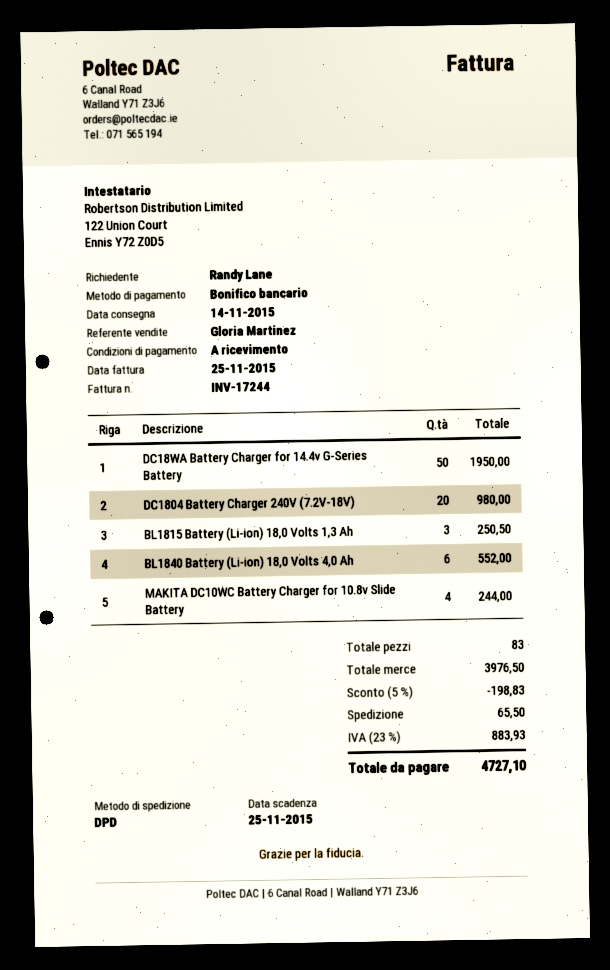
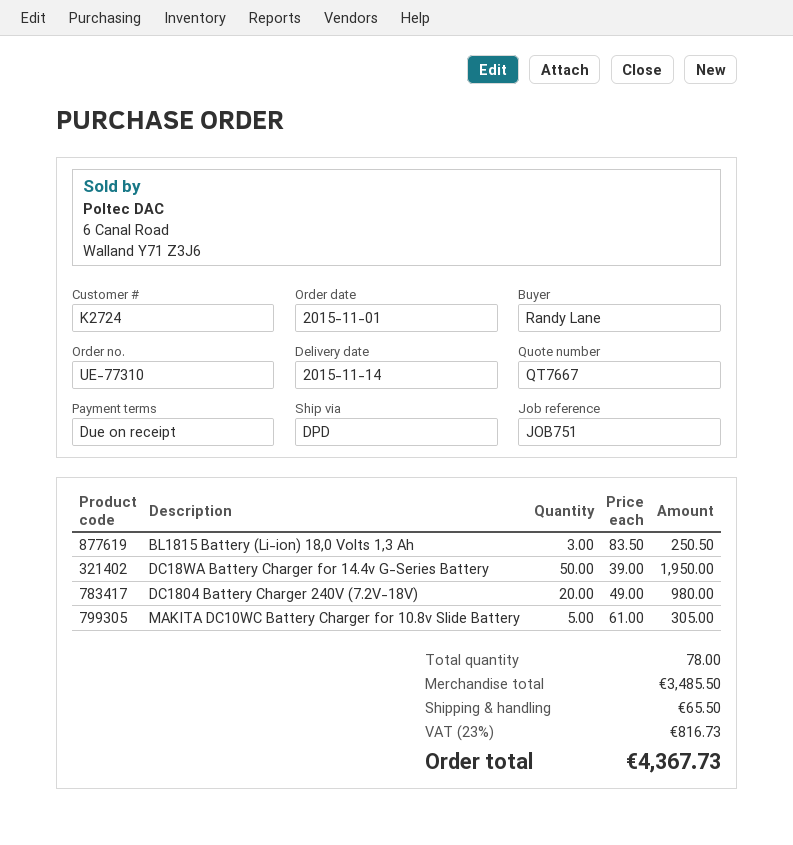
BL1840 Battery (Li-ion) 18,0 Volts 4,0 Ah: 6 for 552.00 -> none
MAKITA DC10WC Battery Charger for 10.8v Slide Battery: 4 for 244.00 -> 5 for 305.00
total quantity: 83 -> 78
subtotal: 3976.50 -> 3485.50
discount: 5% = 198.83 -> none
tax: 23% = 883.93 -> 23% = 816.73
total: 4727.10 -> 4367.73

